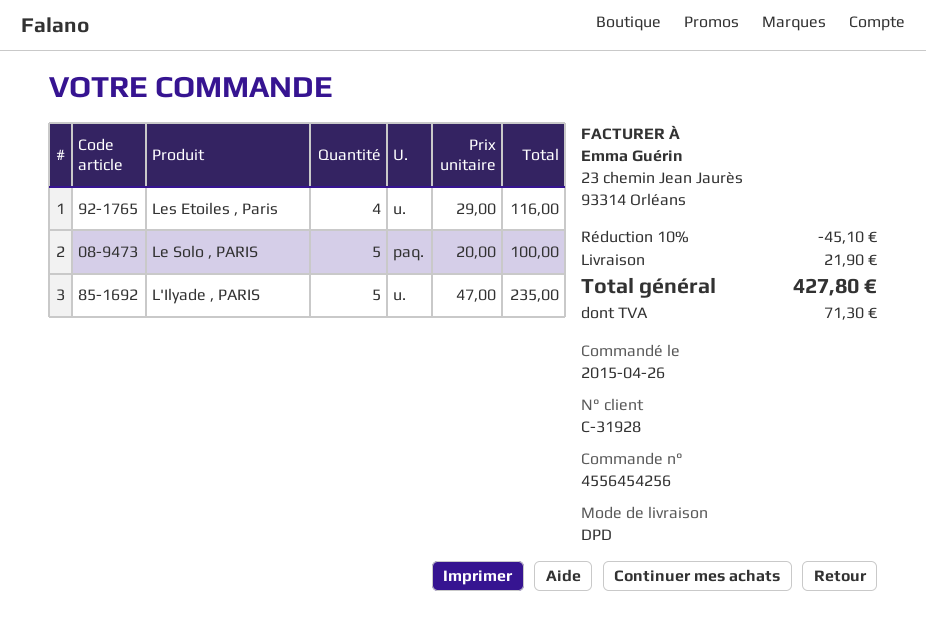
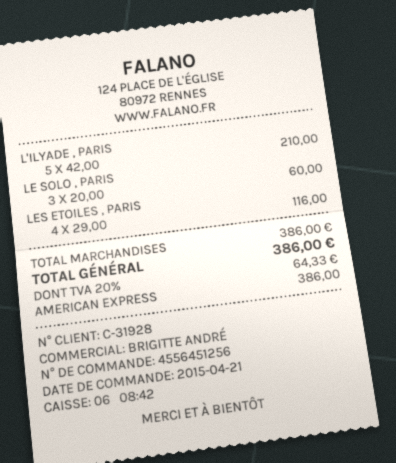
order number: 4556454256 -> 4556451256
order date: 2015-04-26 -> 2015-04-21
Le Solo , PARIS: 5 x 20.00 = 100.00 -> 3 x 20.00 = 60.00
L'Ilyade , PARIS: 5 x 47.00 = 235.00 -> 5 x 42.00 = 210.00
discount: 10% = 45.10 -> none
shipping: 21.90 -> none
tax: 71.30 -> 64.33
total: 427.80 -> 386.00

